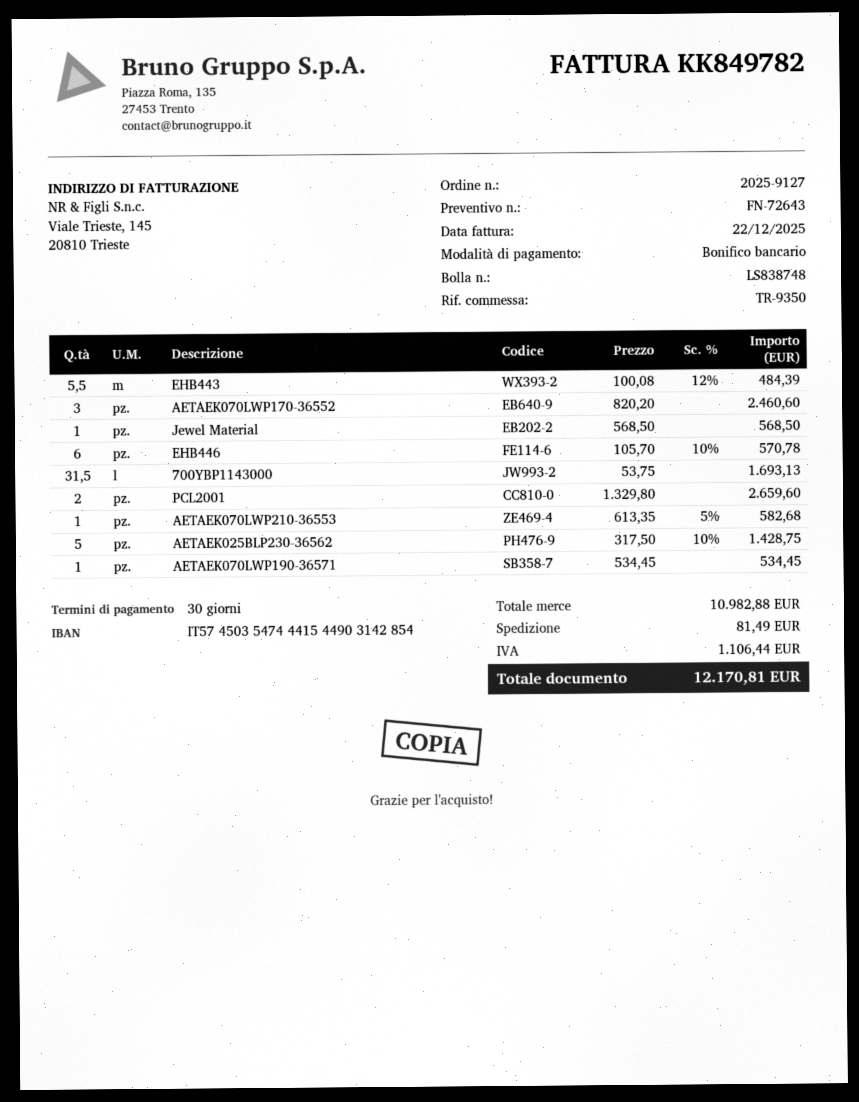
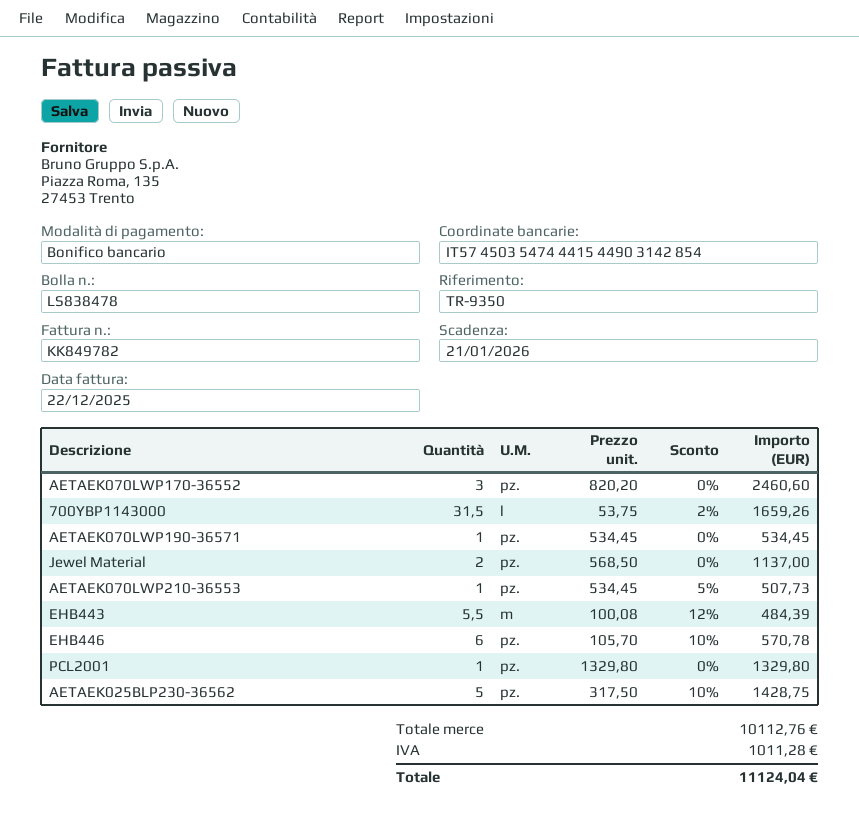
delivery note number: LS838748 -> LS838478
Jewel Material: 1 x 568.50 = 568.50 -> 2 x 568.50 = 1137.00
700YBP1143000: 31.5 x 53.75 = 1693.13 -> 31.5 x 53.75 - 2% = 1659.26
PCL2001: 2 x 1329.80 = 2659.60 -> 1 x 1329.80 = 1329.80
AETAEK070LWP210-36553: 1 x 613.35 - 5% = 582.68 -> 1 x 534.45 - 5% = 507.73
subtotal: 10982.88 -> 10112.76
shipping: 81.49 -> none
tax: 1106.44 -> 1011.28
total: 12170.81 -> 11124.04

